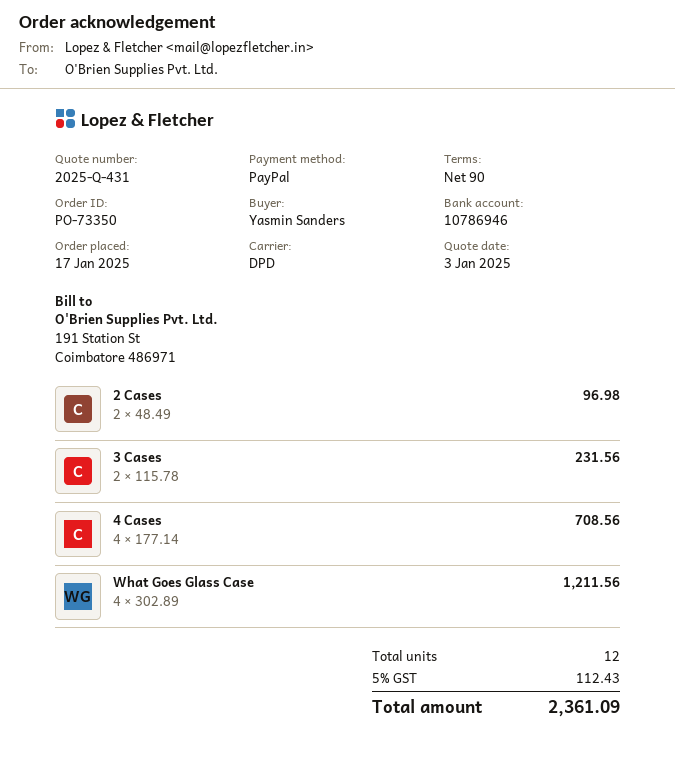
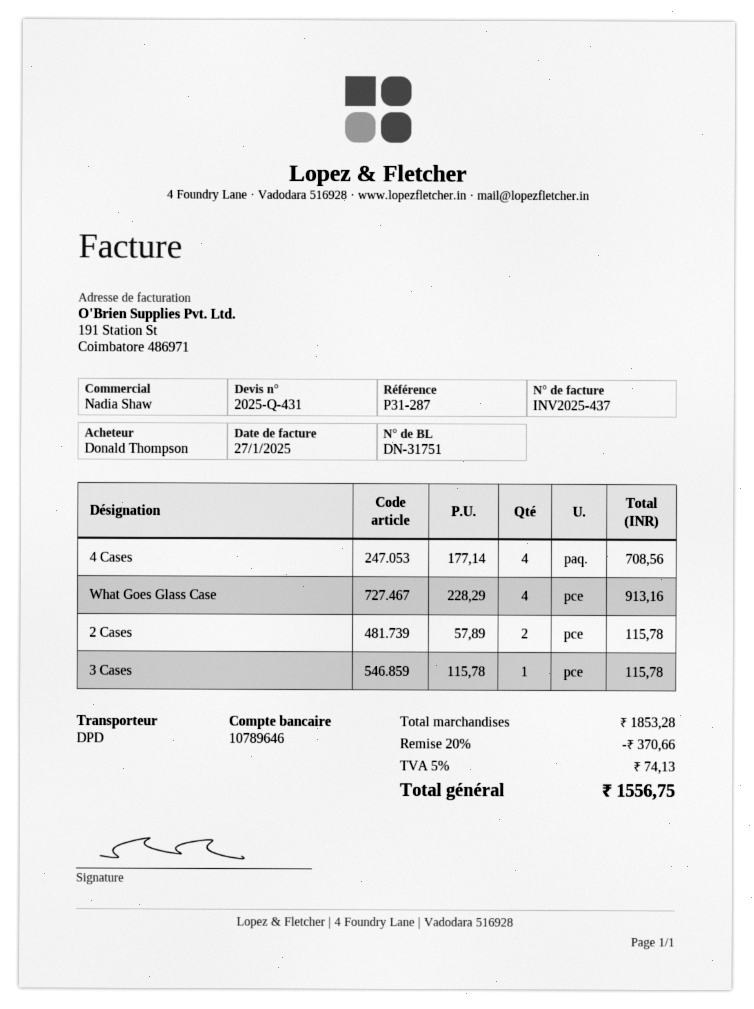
ordered by: Yasmin Sanders -> Donald Thompson
bank account: 10786946 -> 10789646
2 Cases: 2 x 48.49 = 96.98 -> 2 x 57.89 = 115.78
3 Cases: 2 x 115.78 = 231.56 -> 1 x 115.78 = 115.78
What Goes Glass Case: 4 x 302.89 = 1211.56 -> 4 x 228.29 = 913.16
discount: none -> 20% = 370.66
tax: 5% = 112.43 -> 5% = 74.13
total: 2361.09 -> 1556.75

